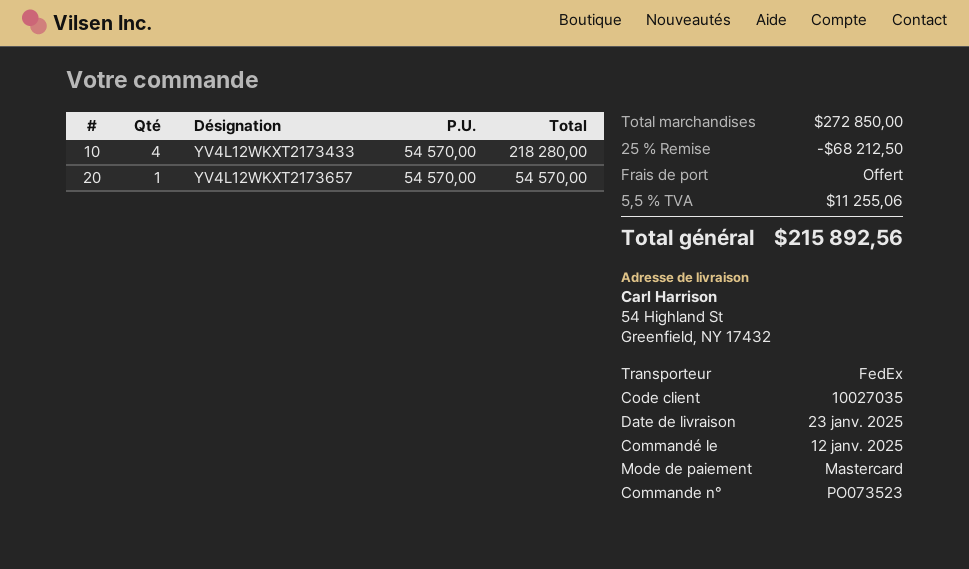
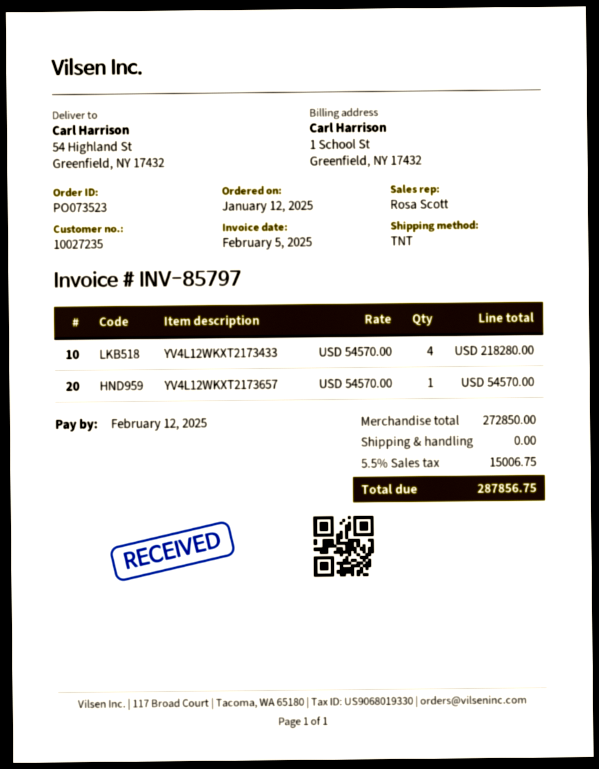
customer number: 10027035 -> 10027235
shipping method: FedEx -> TNT
discount: 25% = 68212.50 -> none
tax: 5.5% = 11255.06 -> 5.5% = 15006.75
total: 215892.56 -> 287856.75

